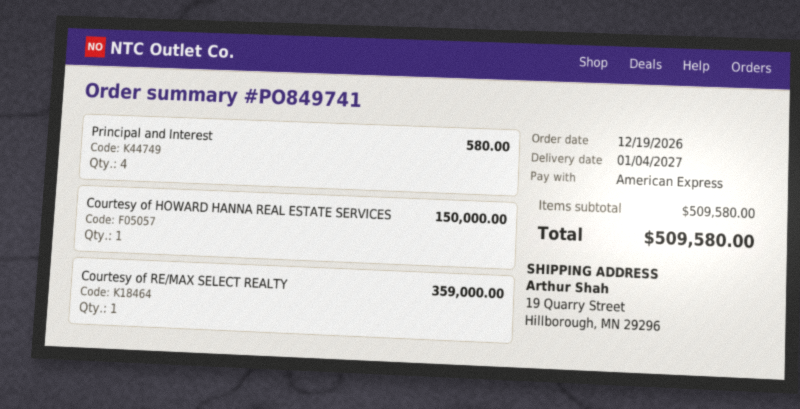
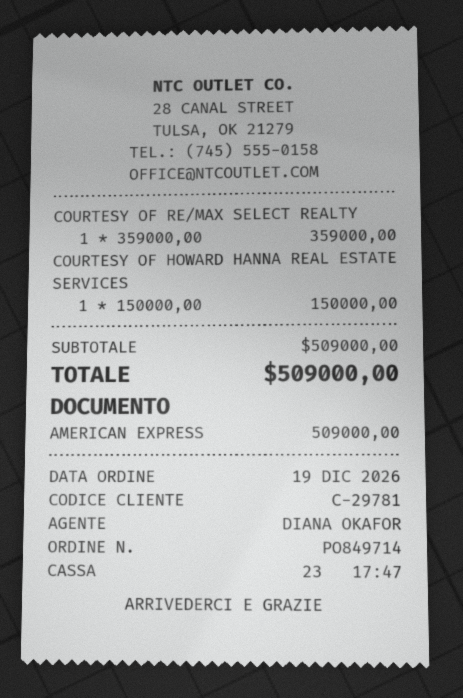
order number: PO849741 -> PO849714
Principal and Interest: 4 for 580.00 -> none
subtotal: 509580.00 -> 509000.00
total: 509580.00 -> 509000.00

